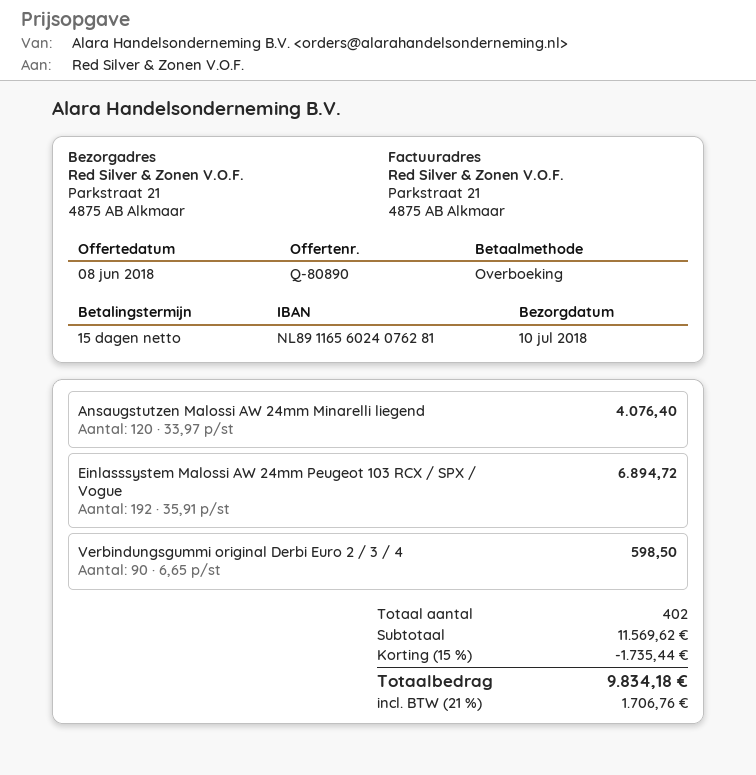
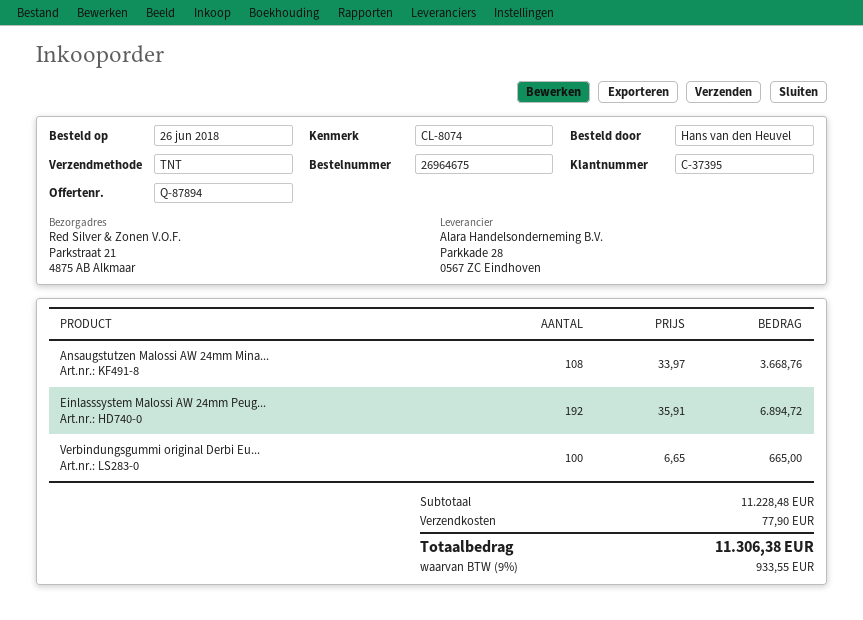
quote number: Q-80890 -> Q-87894
Ansaugstutzen Malossi AW 24mm Minarelli liegend: 120 x 33.97 = 4076.40 -> 108 x 33.97 = 3668.76
Verbindungsgummi original Derbi Euro 2 / 3 / 4: 90 x 6.65 = 598.50 -> 100 x 6.65 = 665.00
subtotal: 11569.62 -> 11228.48
discount: 15% = 1735.44 -> none
shipping: none -> 77.90
tax: 21% = 1706.76 -> 9% = 933.55
total: 9834.18 -> 11306.38

